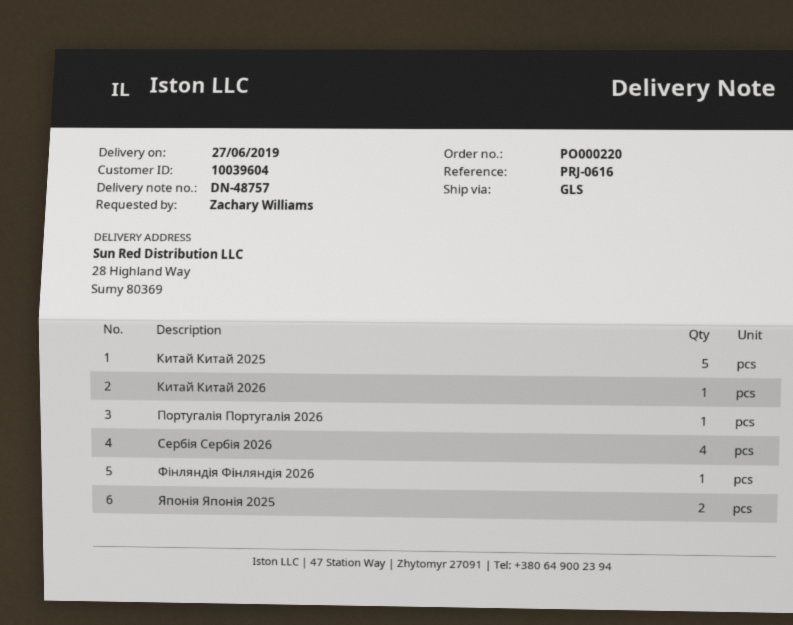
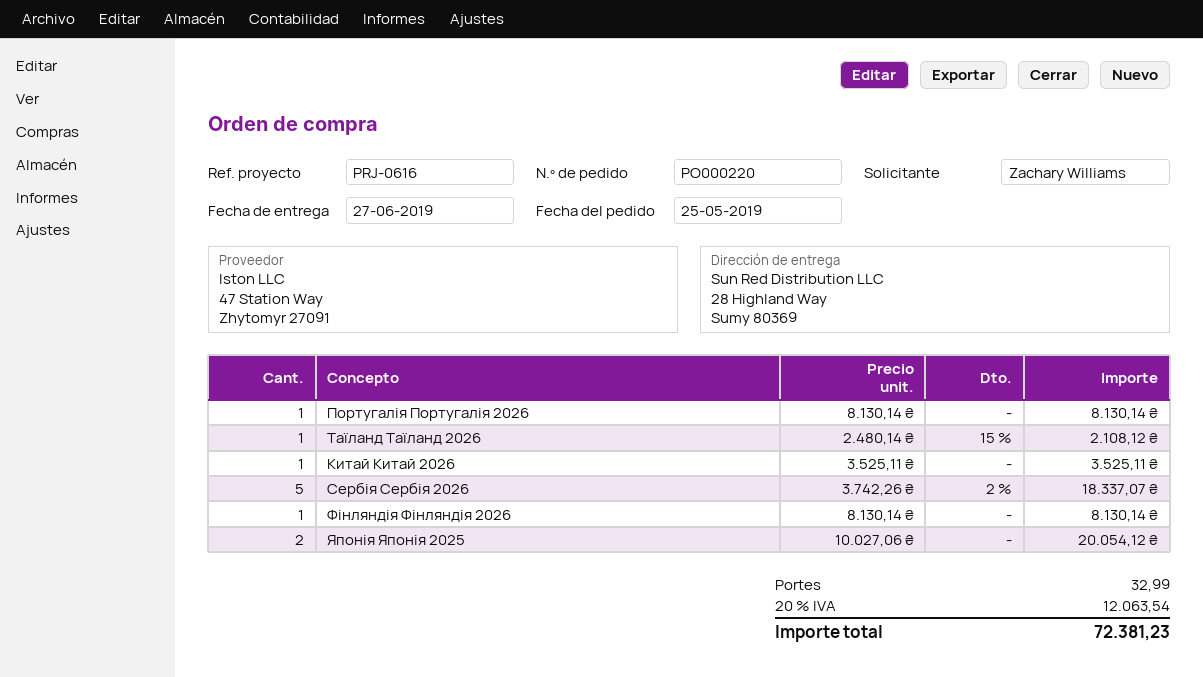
Китай Китай 2025: 5 -> none
Сербія Сербія 2026: 4 -> 5
Таїланд Таїланд 2026: none -> 1

